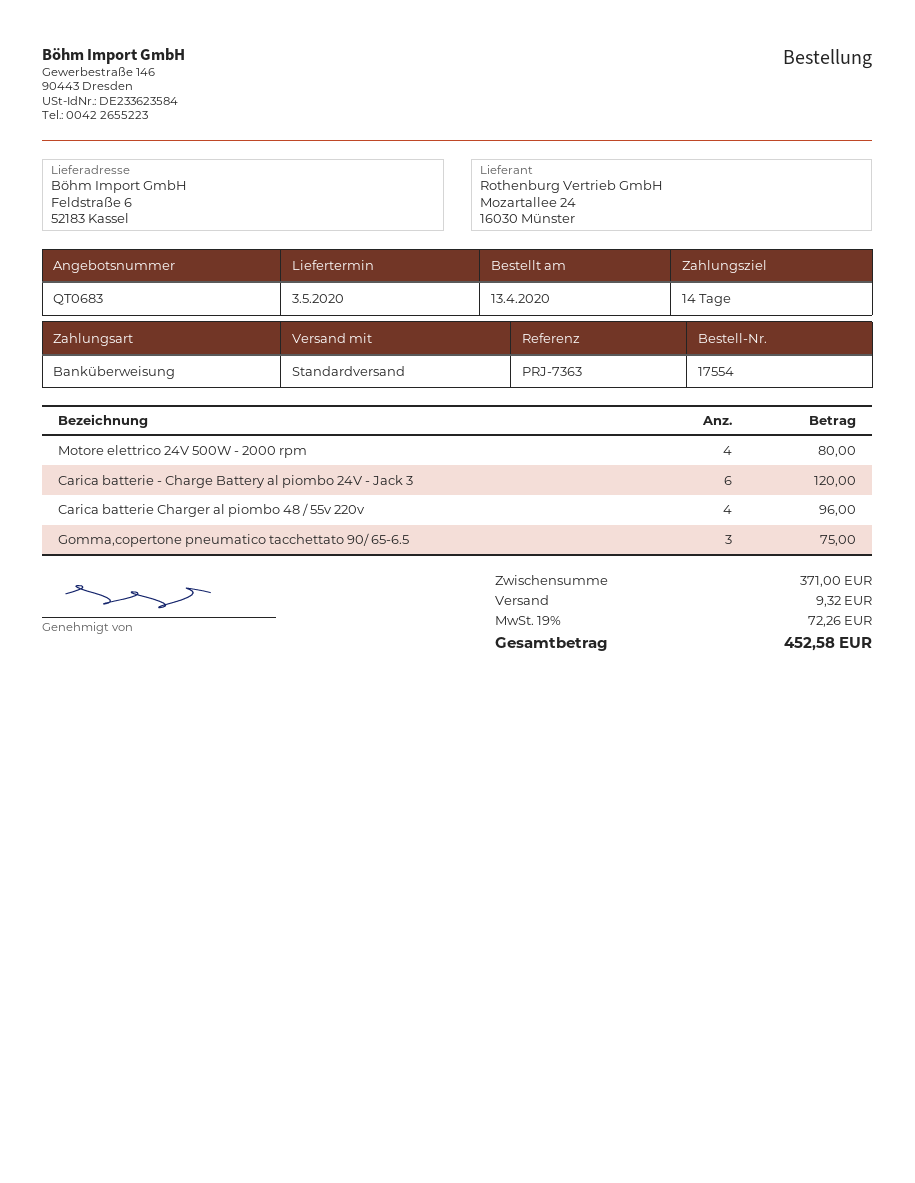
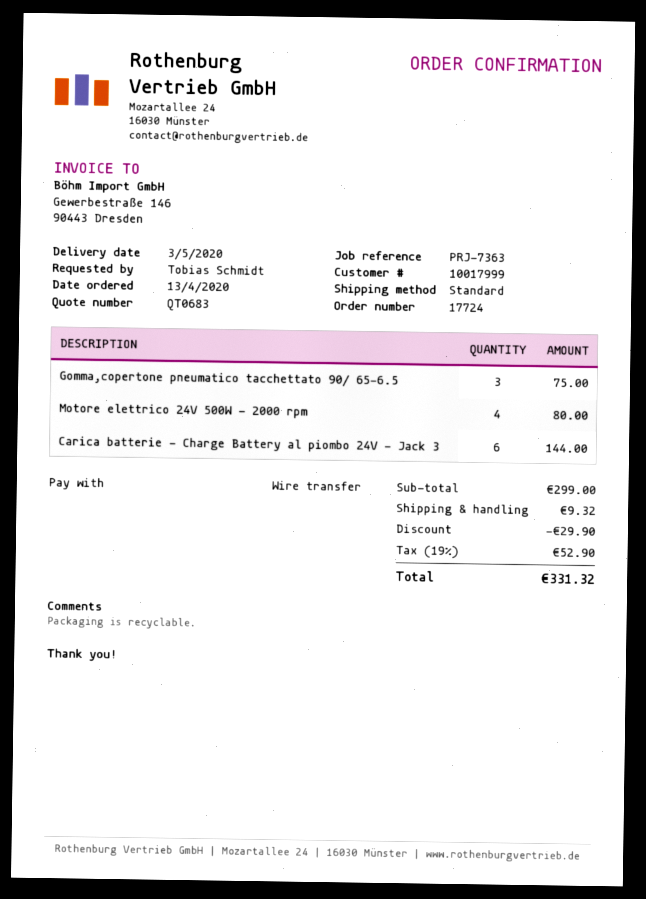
order number: 17554 -> 17724
Carica batterie - Charge Battery al piombo 24V - Jack 3: 6 for 120.00 -> 6 for 144.00
Carica batterie Charger al piombo 48 / 55v 220v: 4 for 96.00 -> none
subtotal: 371.00 -> 299.00
discount: none -> 29.90
tax: 19% = 72.26 -> 19% = 52.90
total: 452.58 -> 331.32

